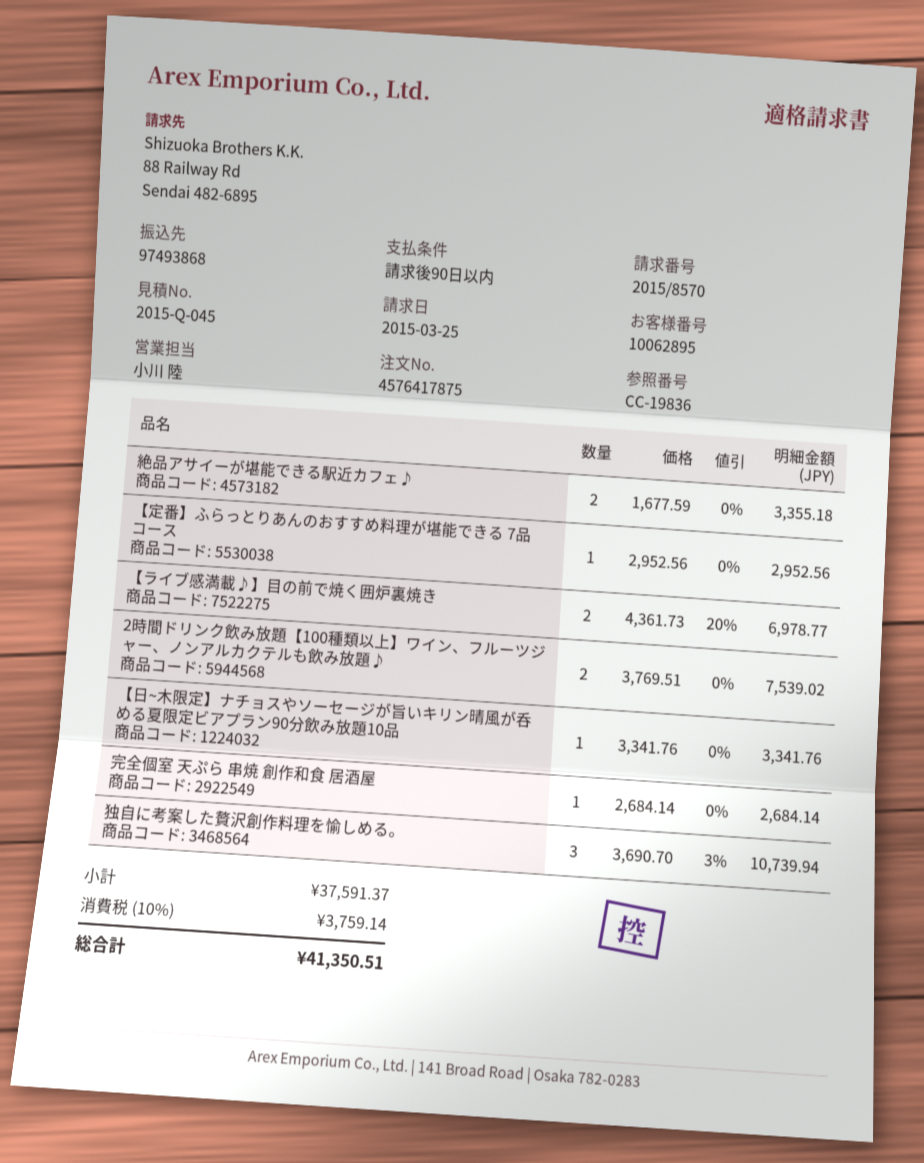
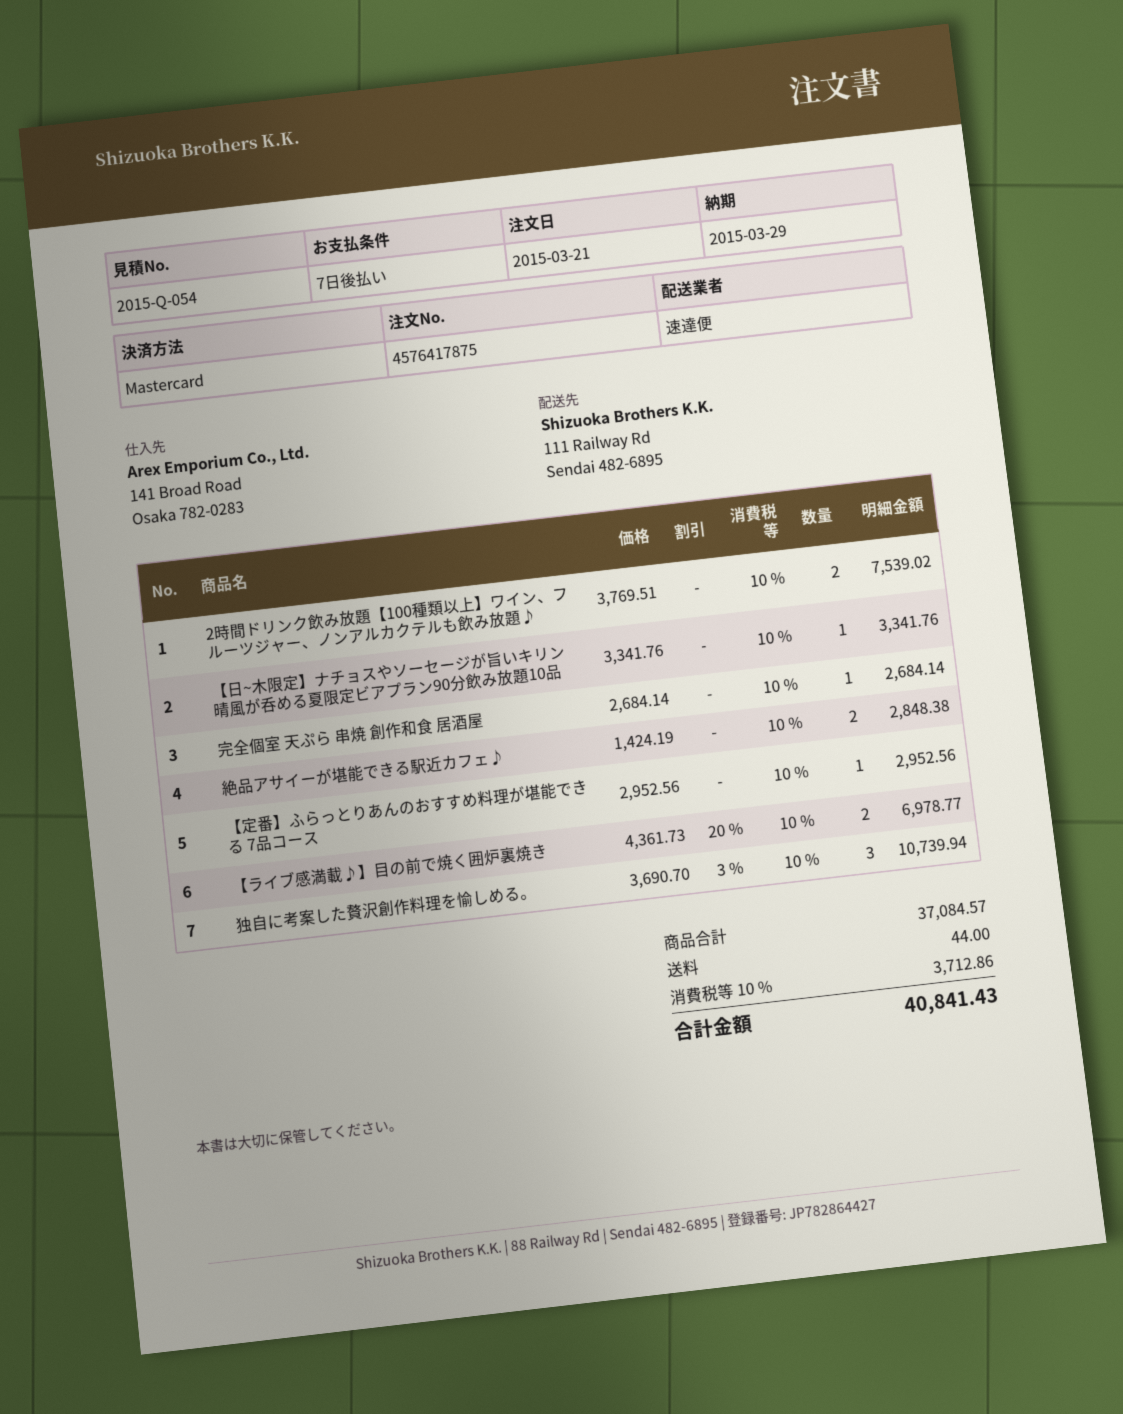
quote number: 2015-Q-045 -> 2015-Q-054
payment terms: 90 days -> 7 days
絶品アサイーが堪能できる駅近カフェ♪: 2 x 1677.59 = 3355.18 -> 2 x 1424.19 = 2848.38
subtotal: 37591.37 -> 37084.57
shipping: none -> 44.00
tax: 10% = 3759.14 -> 10% = 3712.86
total: 41350.51 -> 40841.43

